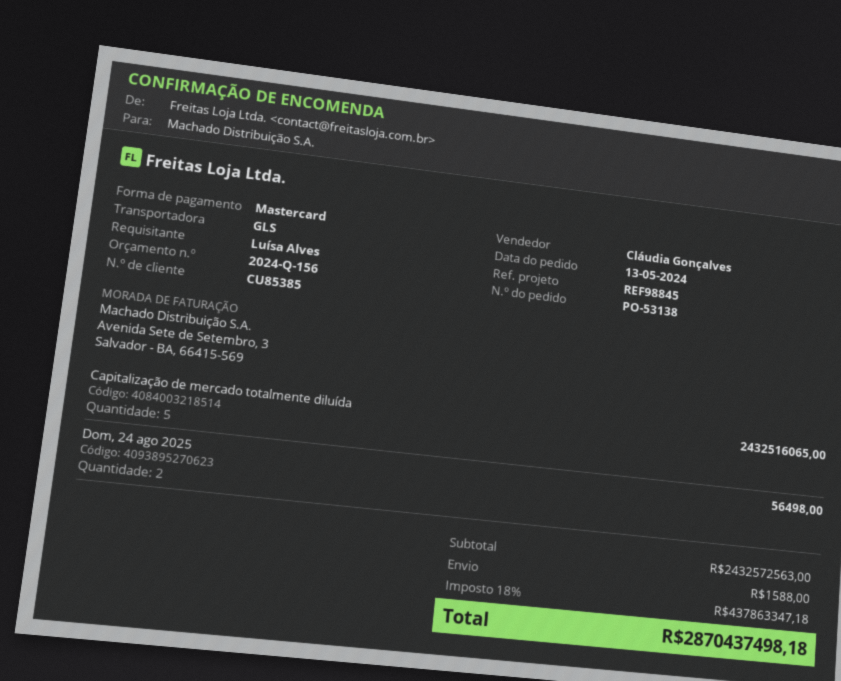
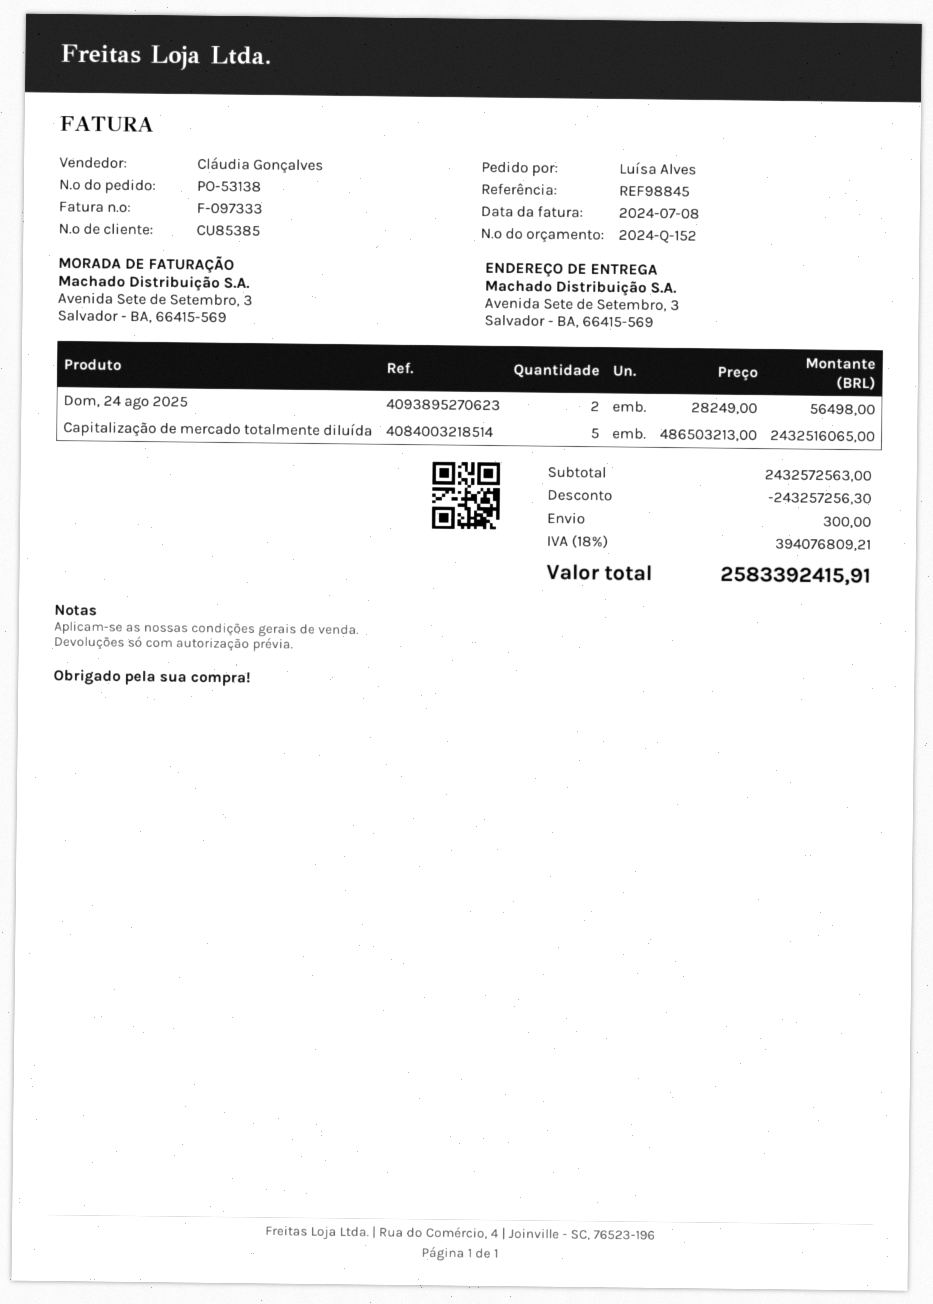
quote number: 2024-Q-156 -> 2024-Q-152
discount: none -> 243257256.30
shipping: 1588.00 -> 300.00
tax: 18% = 437863347.18 -> 18% = 394076809.21
total: 2870437498.18 -> 2583392415.91

